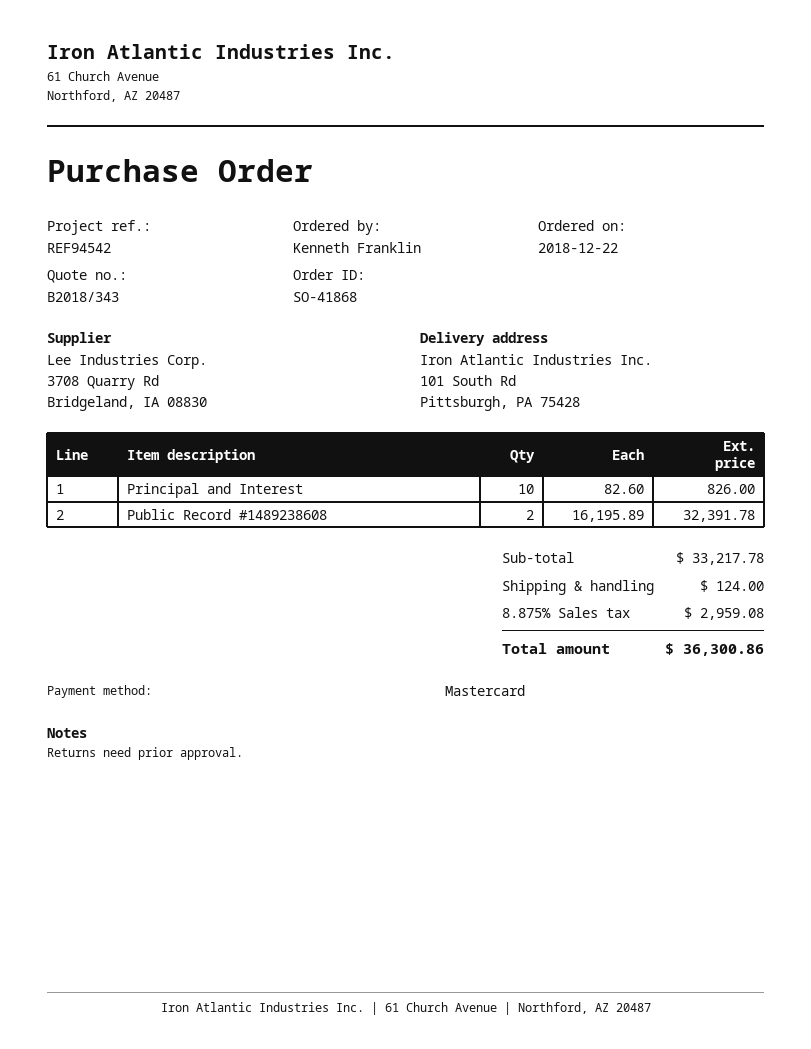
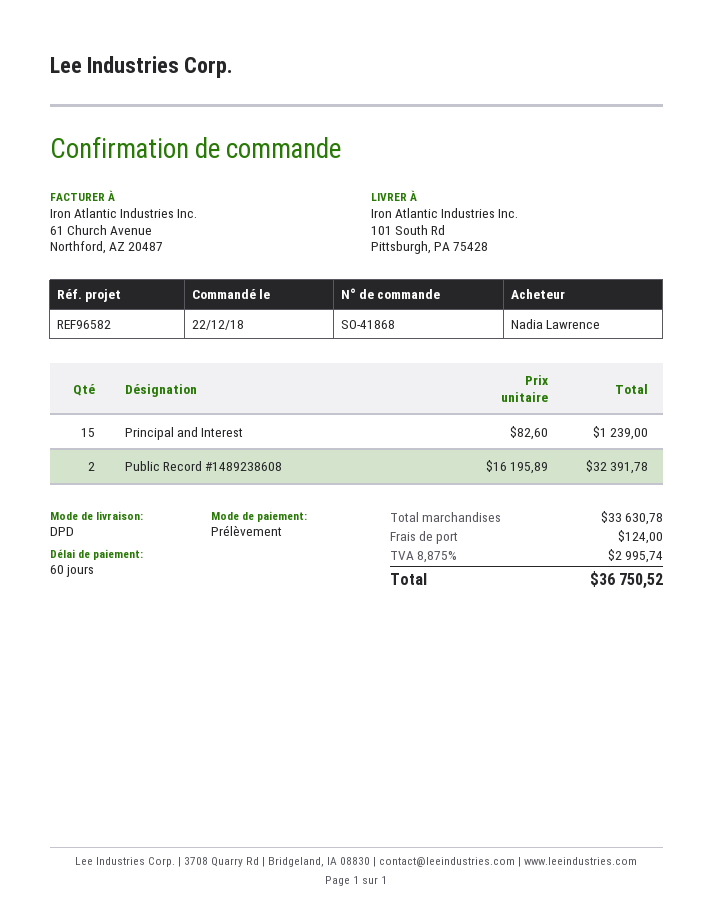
reference: REF94542 -> REF96582
ordered by: Kenneth Franklin -> Nadia Lawrence
payment method: Mastercard -> direct debit
Principal and Interest: 10 x 82.60 = 826.00 -> 15 x 82.60 = 1239.00
subtotal: 33217.78 -> 33630.78
tax: 8.875% = 2959.08 -> 8.875% = 2995.74
total: 36300.86 -> 36750.52

